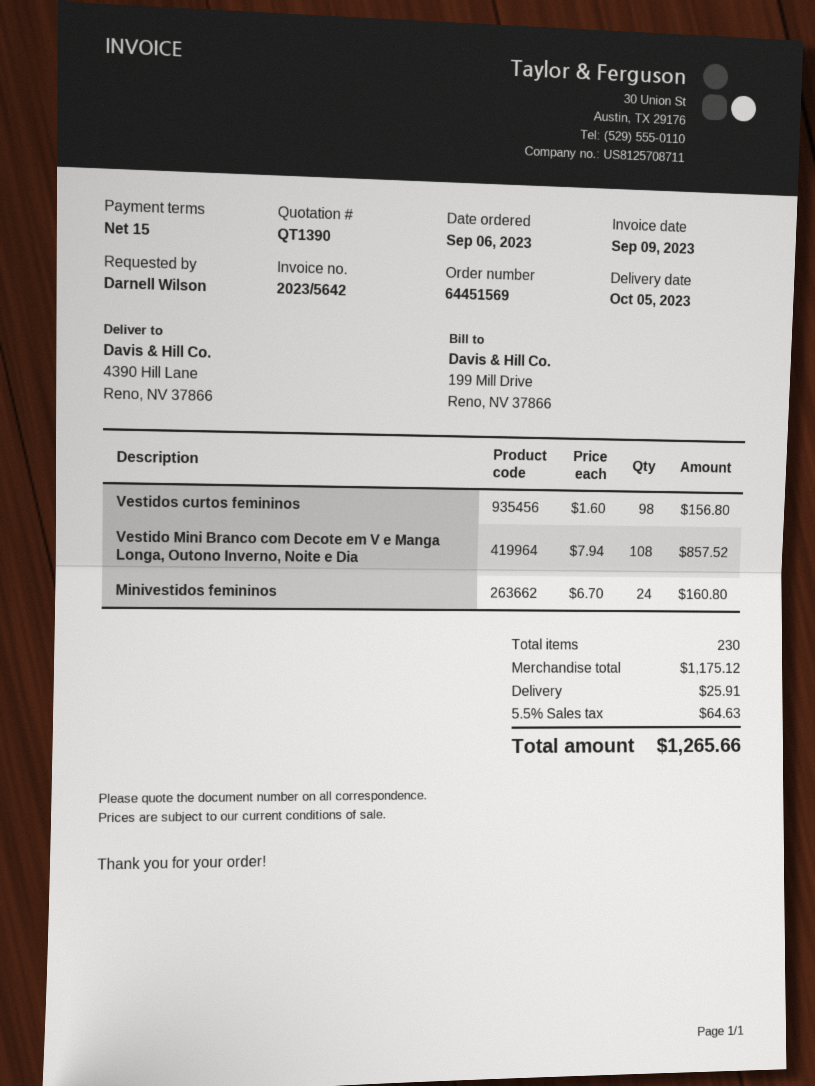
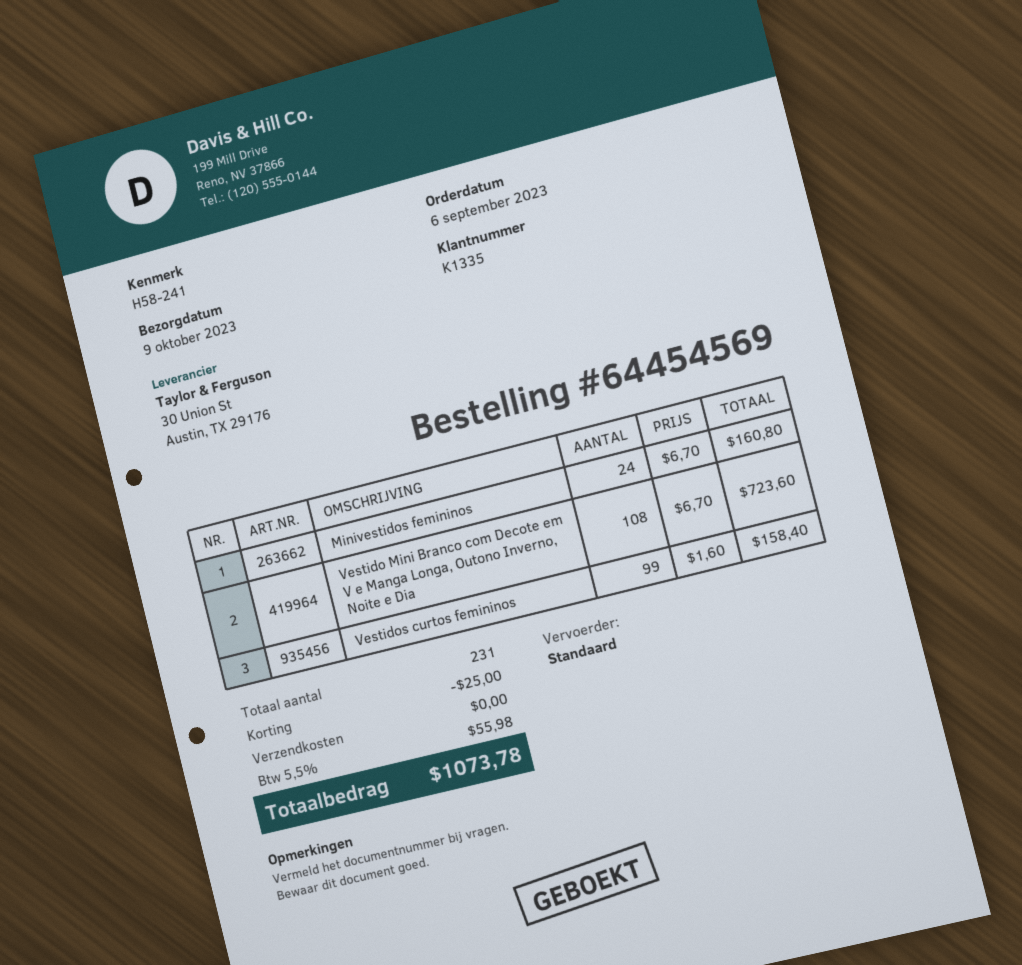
order number: 64451569 -> 64454569
delivery date: 2023-10-05 -> 2023-10-09
Vestidos curtos femininos: 98 x 1.60 = 156.80 -> 99 x 1.60 = 158.40
Vestido Mini Branco com Decote em V e Manga Longa, Outono Inverno, Noite e Dia: 108 x 7.94 = 857.52 -> 108 x 6.70 = 723.60
total quantity: 230 -> 231
discount: none -> 25.00
shipping: 25.91 -> 0.00
tax: 5.5% = 64.63 -> 5.5% = 55.98
total: 1265.66 -> 1073.78

